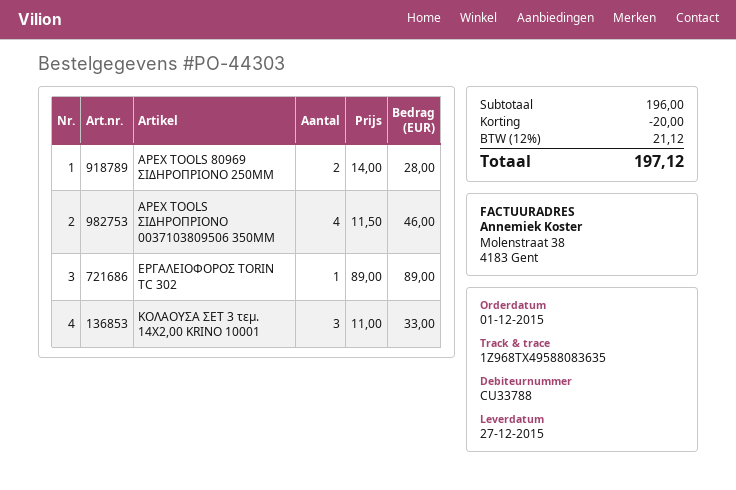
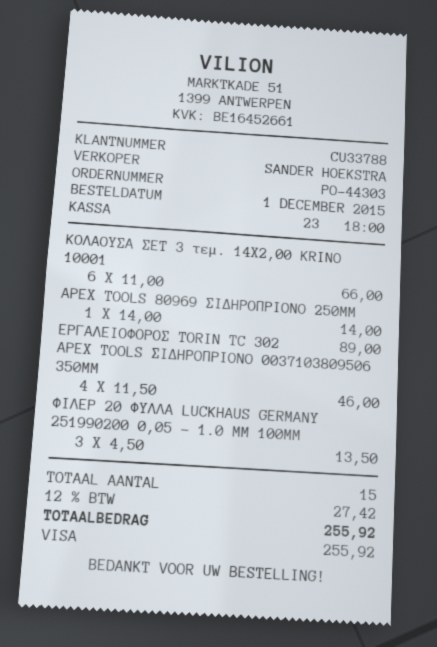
APEX TOOLS 80969 ΣΙΔΗΡΟΠΡΙΟΝΟ 250ΜΜ: 2 x 14.00 = 28.00 -> 1 x 14.00 = 14.00
ΚΟΛΑΟΥΣΑ ΣΕΤ 3 τεμ. 14Χ2,00 KRINO 10001: 3 x 11.00 = 33.00 -> 6 x 11.00 = 66.00
ΦΙΛΕΡ 20 ΦΥΛΛΑ LUCKHAUS GERMANY 251990200 0,05 - 1.0 MΜ 100MM: none -> 3 x 4.50 = 13.50
discount: 20.00 -> none
tax: 12% = 21.12 -> 12% = 27.42
total: 197.12 -> 255.92

